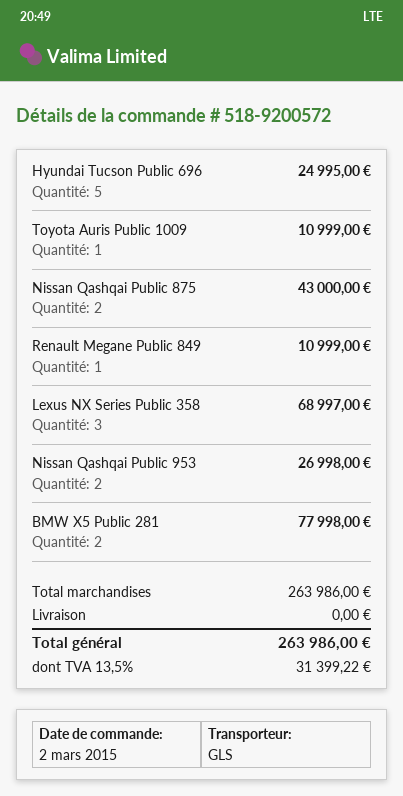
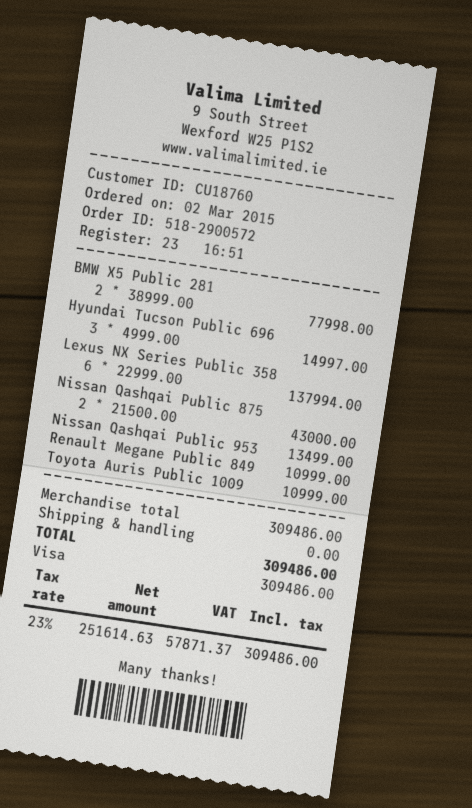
order number: 518-9200572 -> 518-2900572
Hyundai Tucson Public 696: 5 for 24995.00 -> 3 for 14997.00
Lexus NX Series Public 358: 3 for 68997.00 -> 6 for 137994.00
Nissan Qashqai Public 953: 2 for 26998.00 -> 1 for 13499.00
subtotal: 263986.00 -> 309486.00
tax: 13.5% = 31399.22 -> 23% = 57871.37
total: 263986.00 -> 309486.00

